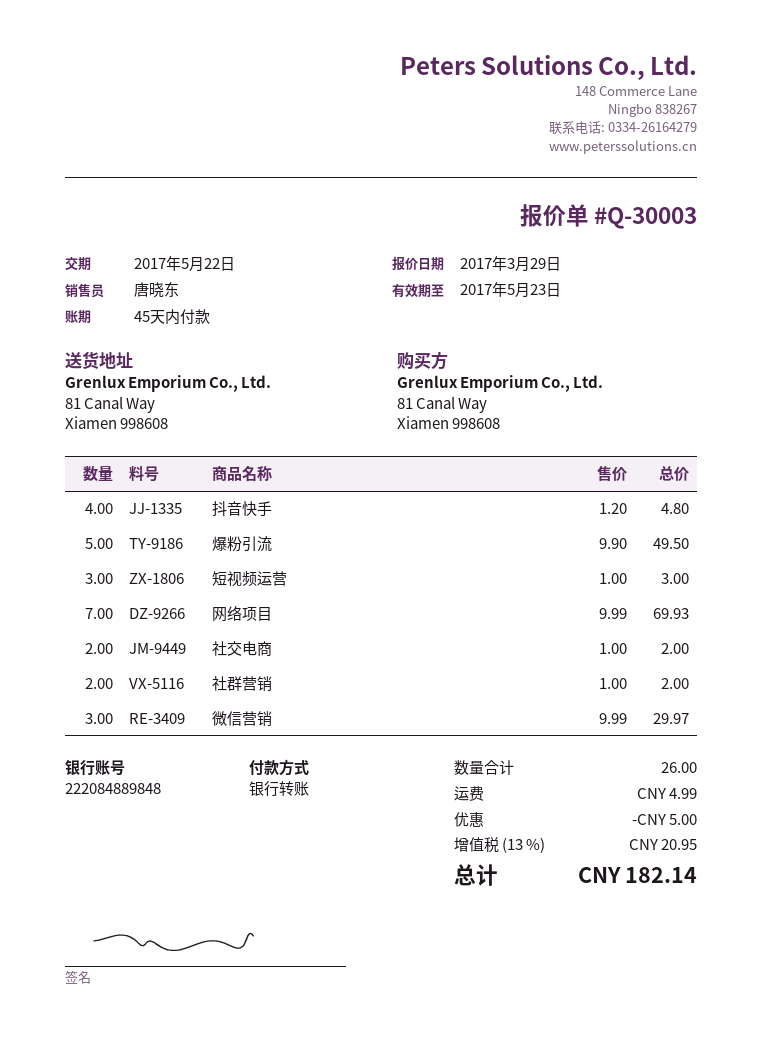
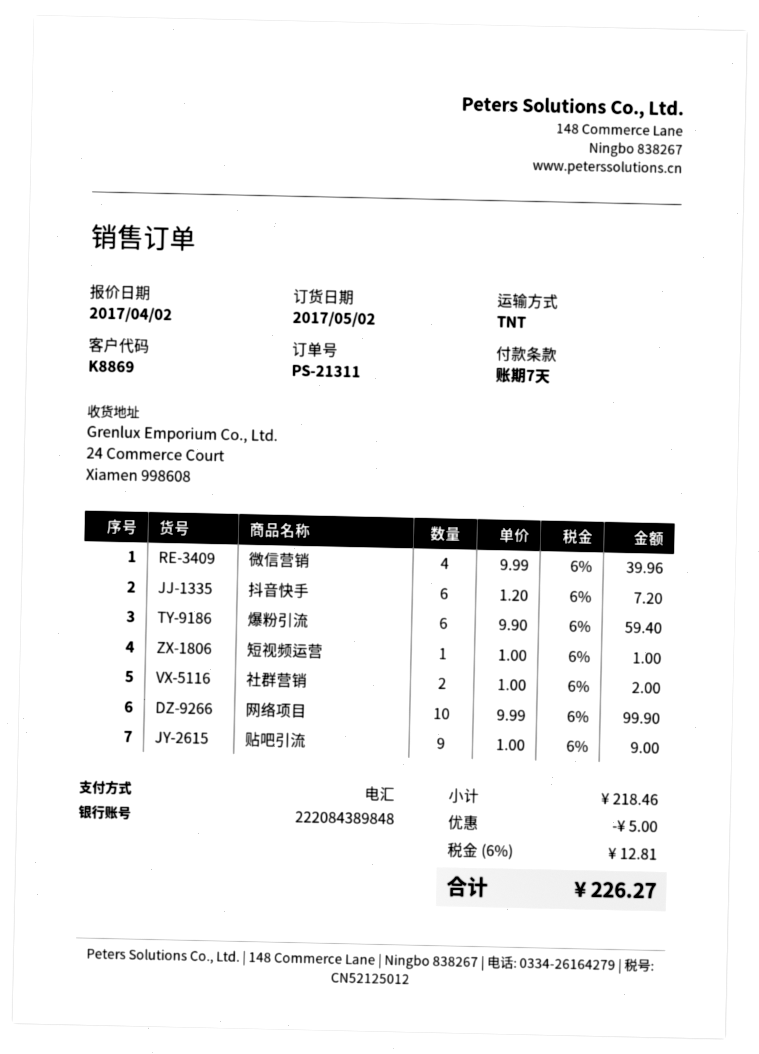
quote date: 2017-03-29 -> 2017-04-02
payment terms: 45 days -> 7 days
bank account: 222084889848 -> 222084389848
ship to: 81 Canal Way, Xiamen 998608 -> 24 Commerce Court, Xiamen 998608
抖音快手: 4 x 1.20 = 4.80 -> 6 x 1.20 = 7.20
爆粉引流: 5 x 9.90 = 49.50 -> 6 x 9.90 = 59.40
短视频运营: 3 x 1.00 = 3.00 -> 1 x 1.00 = 1.00
网络项目: 7 x 9.99 = 69.93 -> 10 x 9.99 = 99.90
社交电商: 2 x 1.00 = 2.00 -> none
微信营销: 3 x 9.99 = 29.97 -> 4 x 9.99 = 39.96
贴吧引流: none -> 9 x 1.00 = 9.00
shipping: 4.99 -> none
tax: 13% = 20.95 -> 6% = 12.81
total: 182.14 -> 226.27

